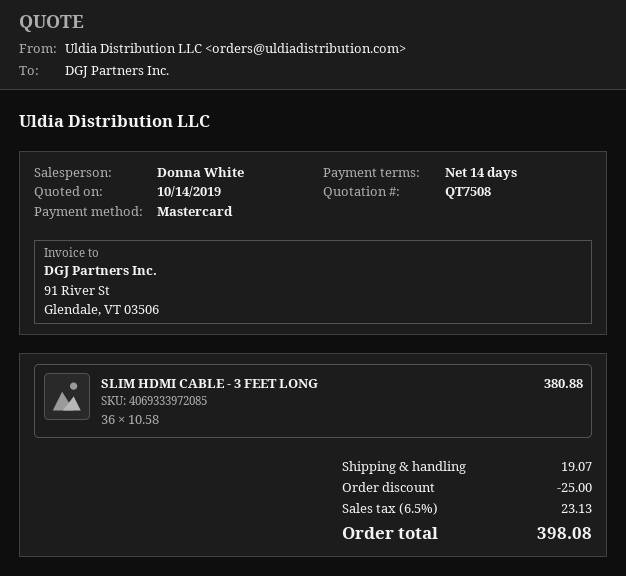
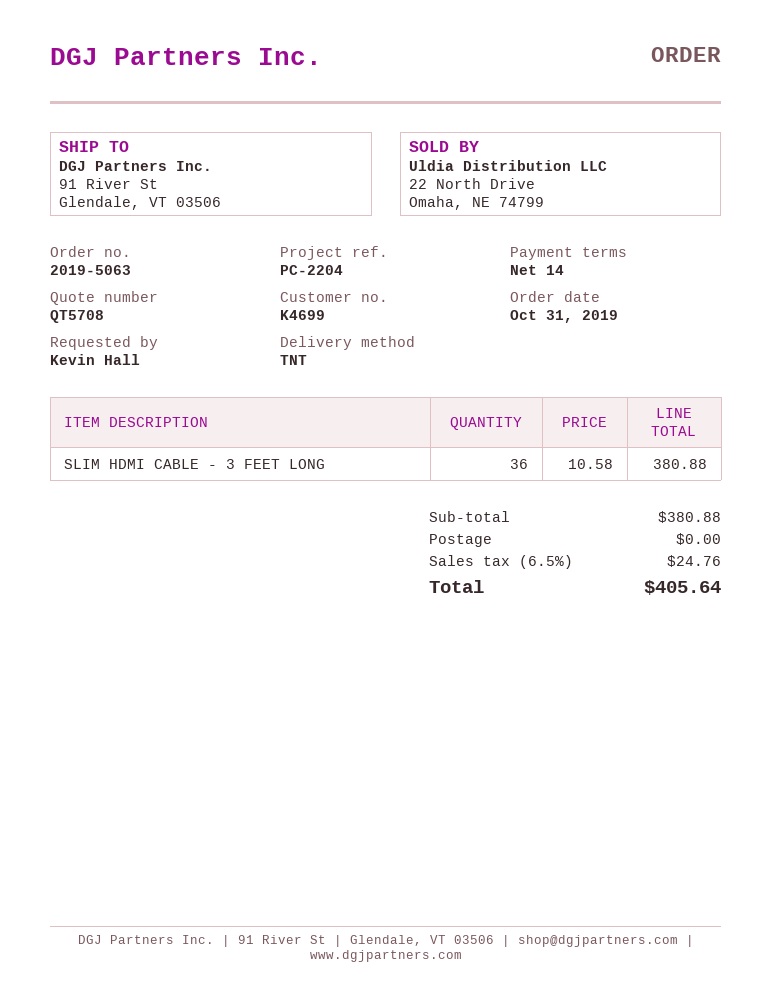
quote number: QT7508 -> QT5708
discount: 25.00 -> none
shipping: 19.07 -> 0.00
tax: 6.5% = 23.13 -> 6.5% = 24.76
total: 398.08 -> 405.64

